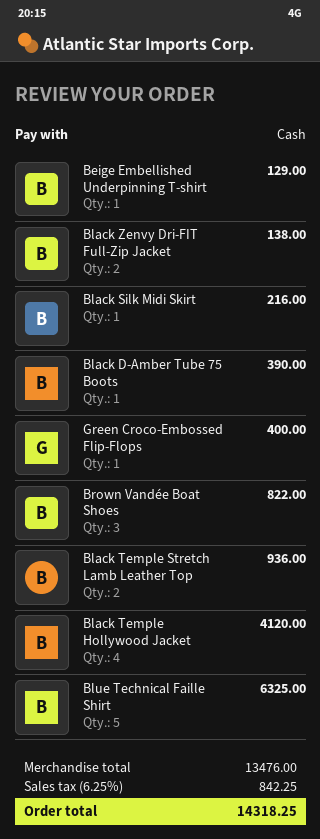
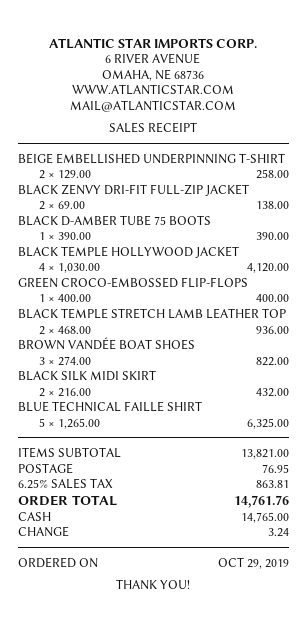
Beige Embellished Underpinning T-shirt: 1 for 129.00 -> 2 for 258.00
Black Silk Midi Skirt: 1 for 216.00 -> 2 for 432.00
subtotal: 13476.00 -> 13821.00
shipping: none -> 76.95
tax: 6.25% = 842.25 -> 6.25% = 863.81
total: 14318.25 -> 14761.76

